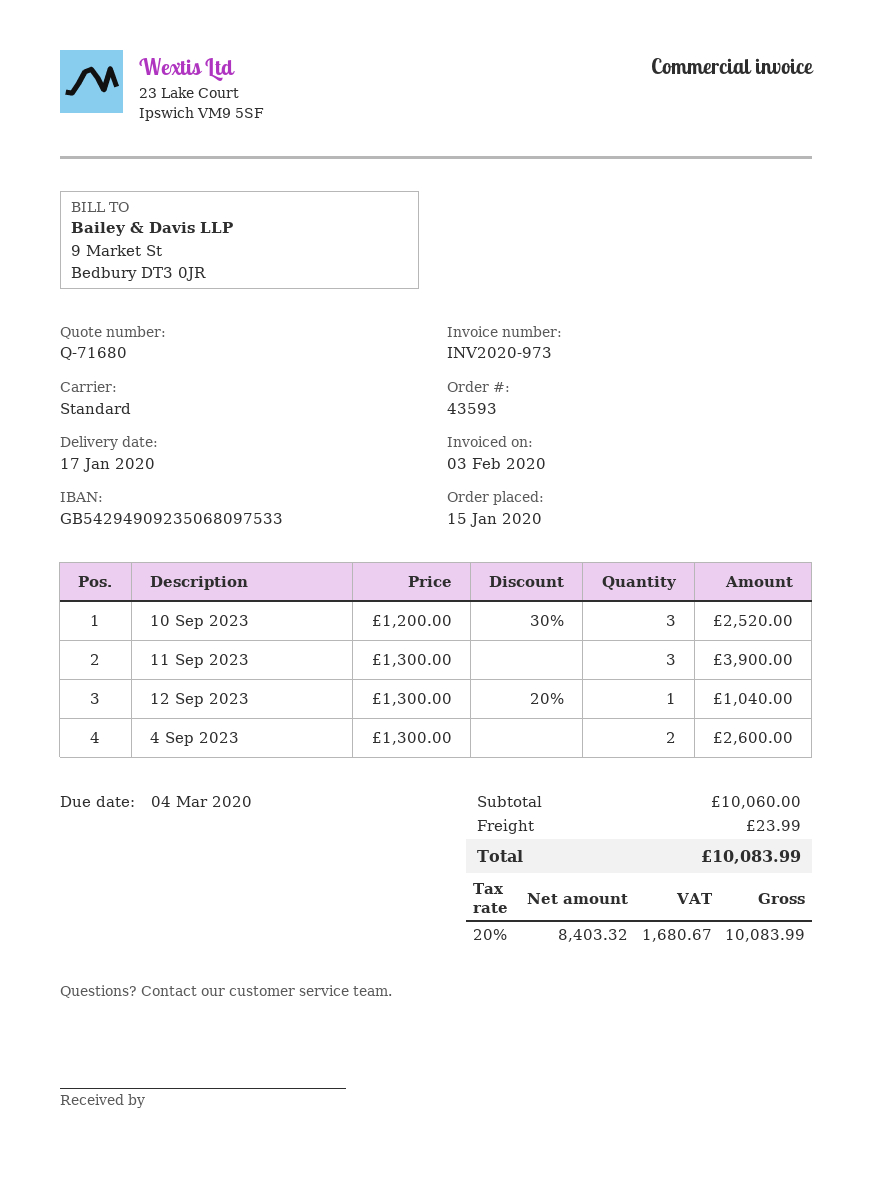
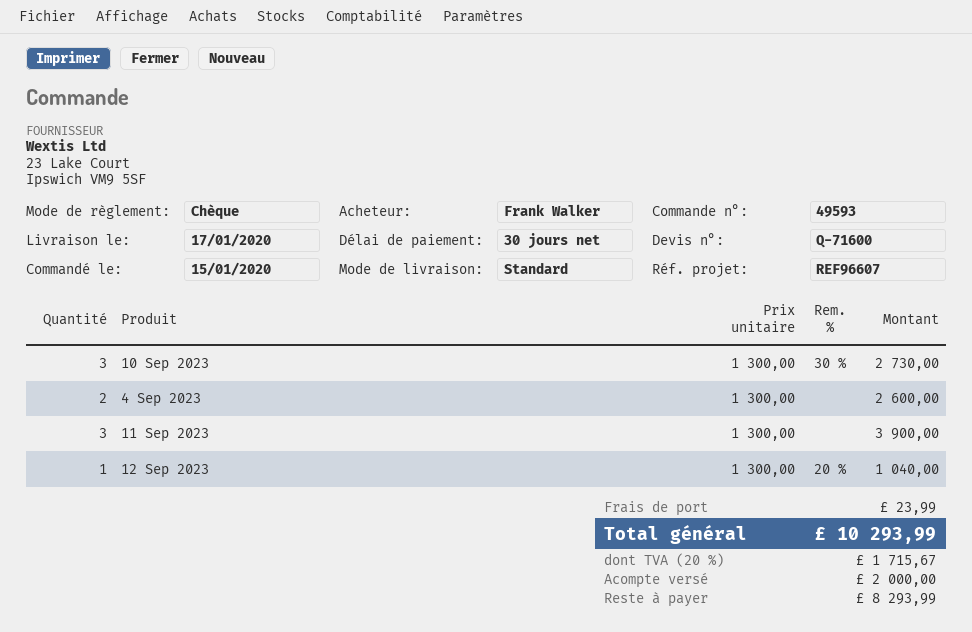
quote number: Q-71680 -> Q-71600
order number: 43593 -> 49593
10 Sep 2023: 3 x 1200.00 - 30% = 2520.00 -> 3 x 1300.00 - 30% = 2730.00
tax: 20% = 1680.67 -> 20% = 1715.67
total: 10083.99 -> 10293.99

